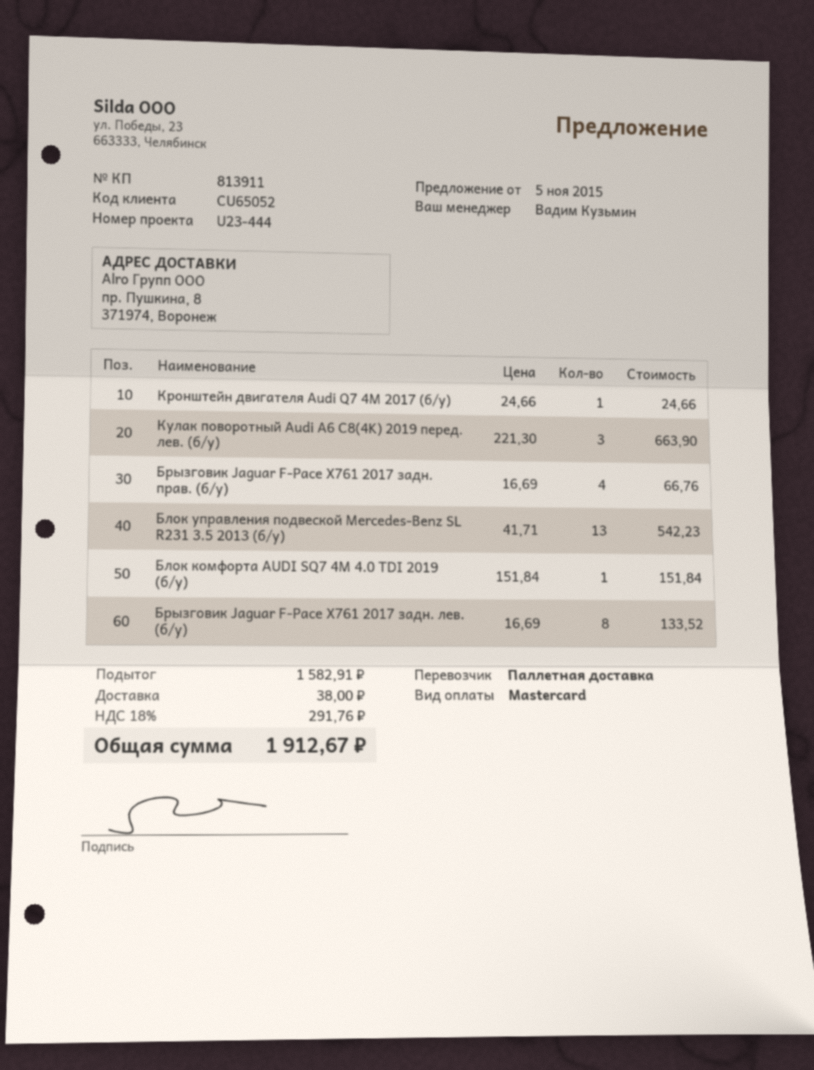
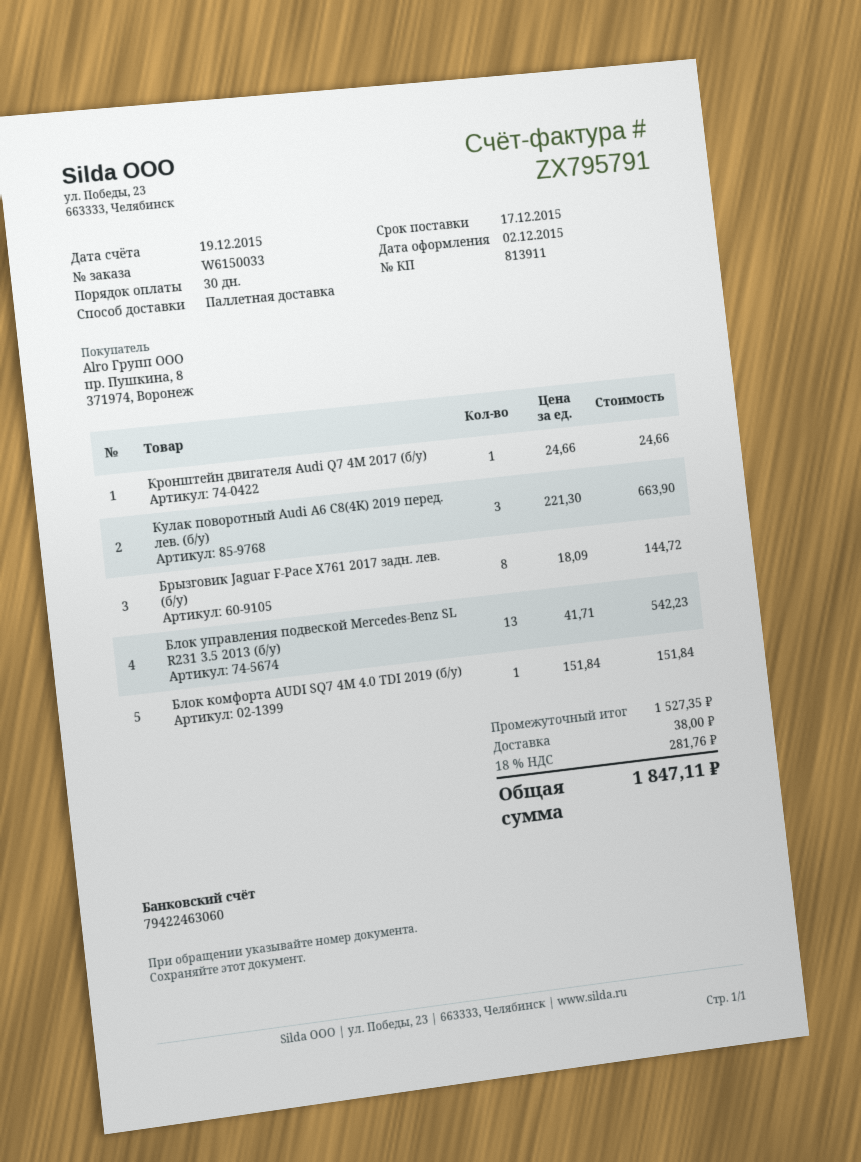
Брызговик Jaguar F-Pace X761 2017 задн. прав. (б/у): 4 x 16.69 = 66.76 -> none
Брызговик Jaguar F-Pace X761 2017 задн. лев. (б/у): 8 x 16.69 = 133.52 -> 8 x 18.09 = 144.72
subtotal: 1582.91 -> 1527.35
tax: 18% = 291.76 -> 18% = 281.76
total: 1912.67 -> 1847.11

